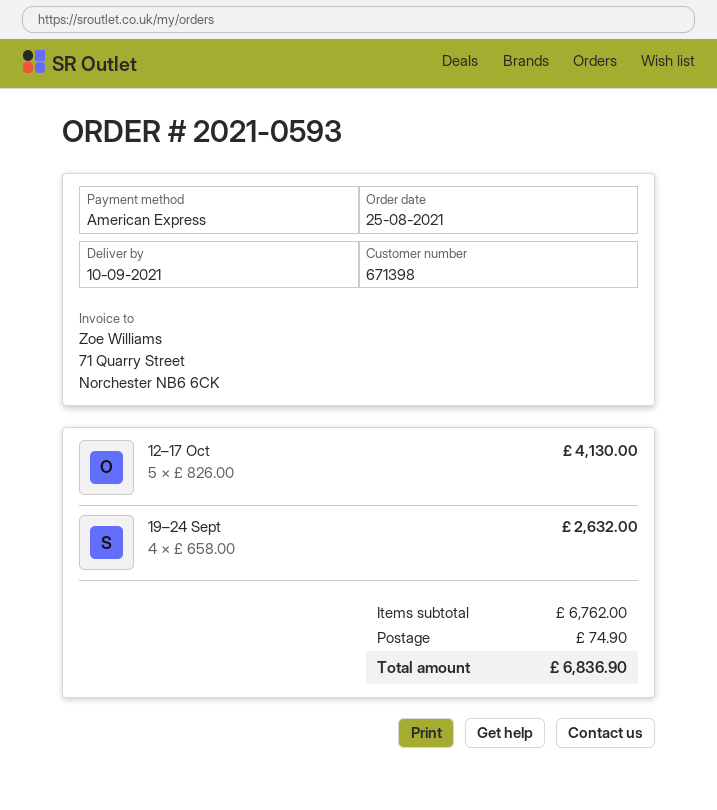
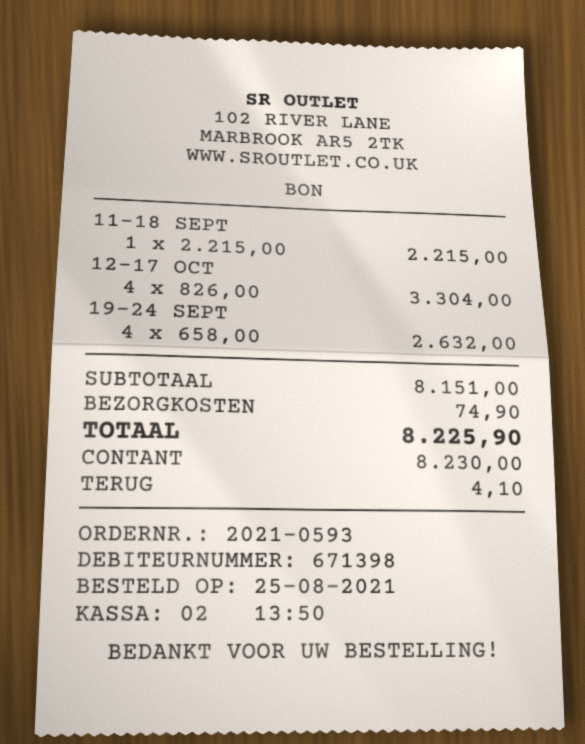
payment method: American Express -> cash
12–17 Oct: 5 x 826.00 = 4130.00 -> 4 x 826.00 = 3304.00
11–18 SEPT: none -> 1 x 2215.00 = 2215.00
subtotal: 6762.00 -> 8151.00
total: 6836.90 -> 8225.90

